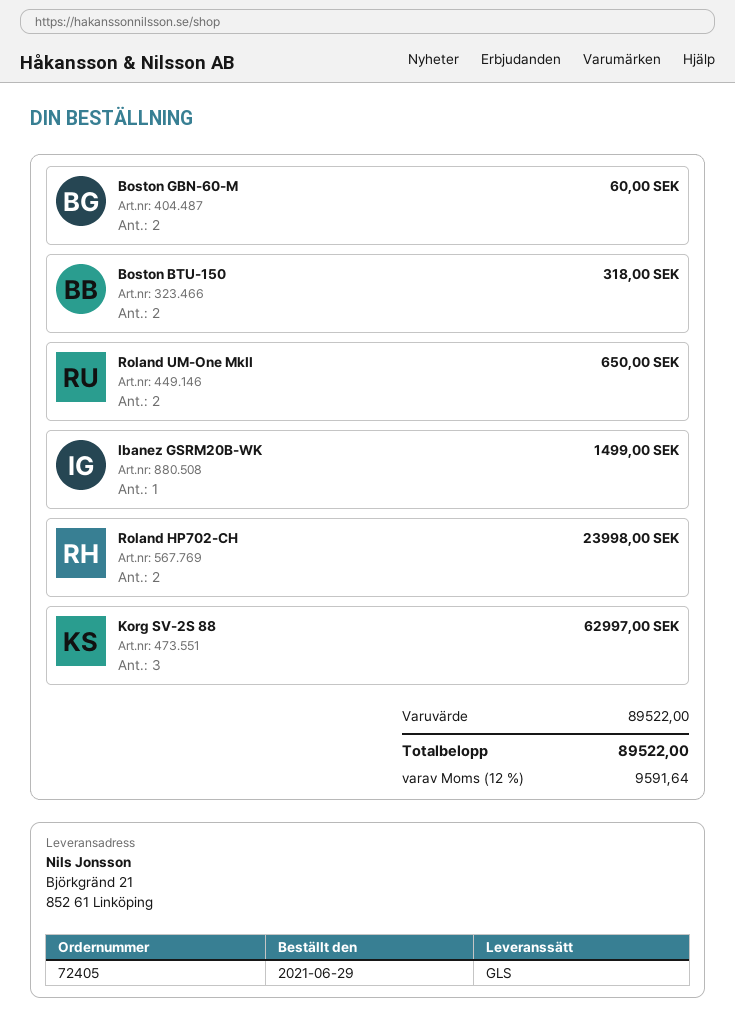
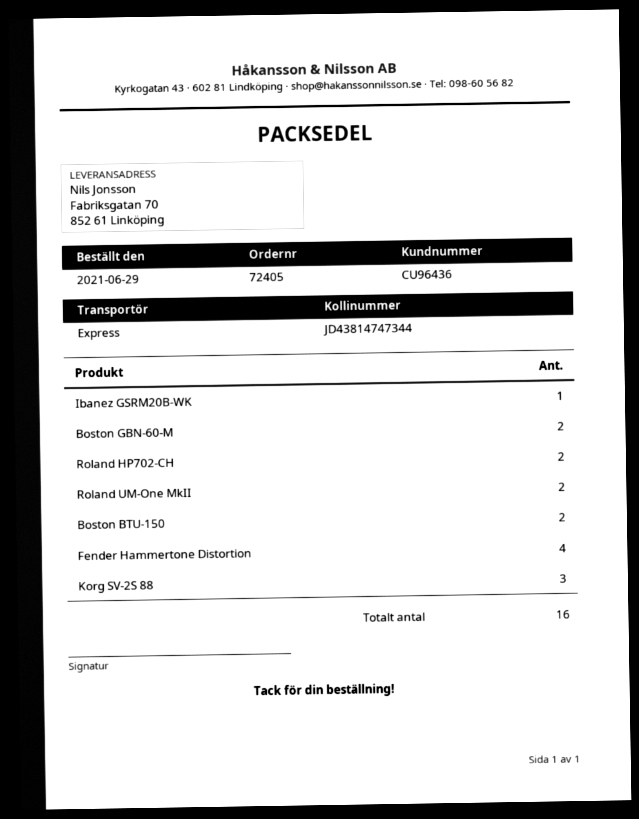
shipping method: GLS -> express
ship to: Björkgränd 21, 852 61 Linköping -> Fabriksgatan 70, 852 61 Linköping
Fender Hammertone Distortion: none -> 4

